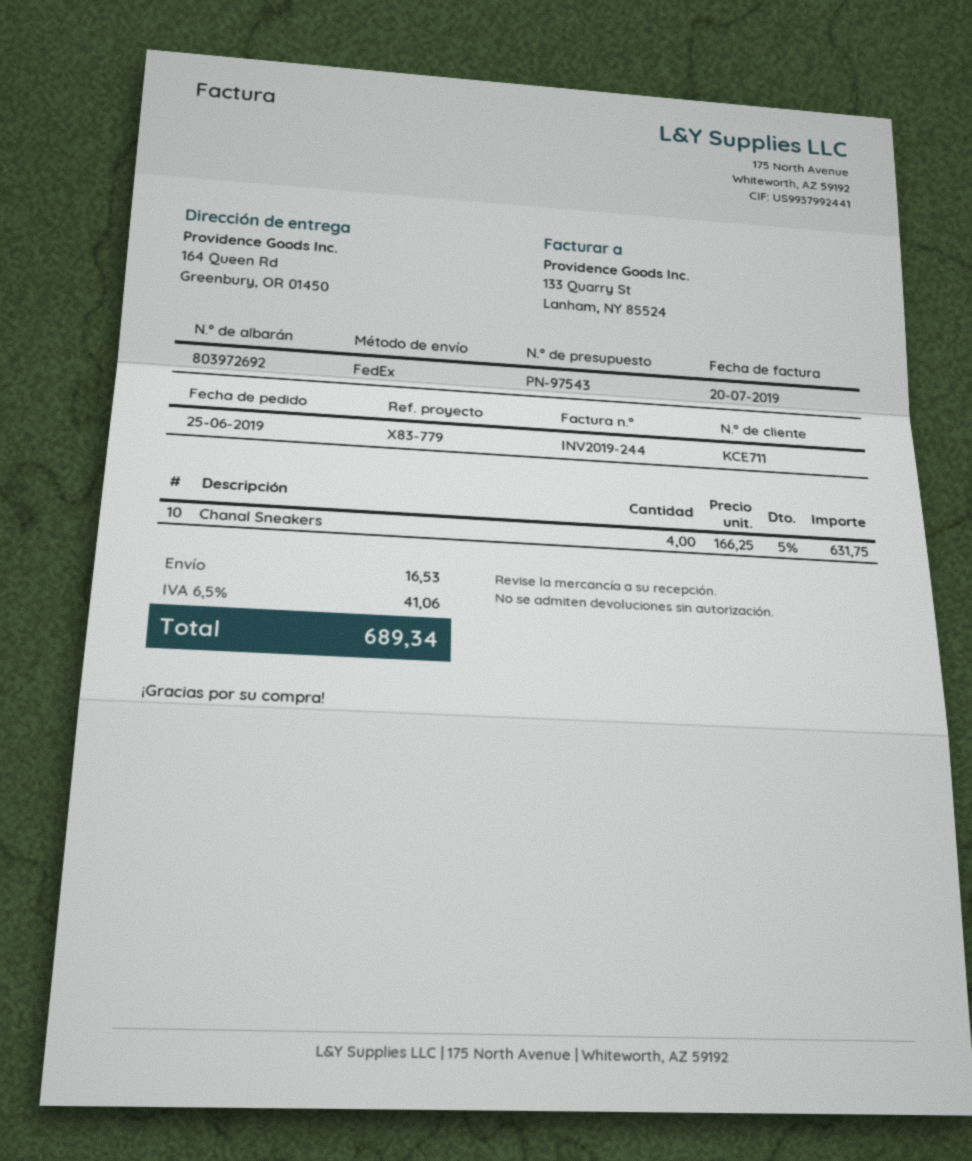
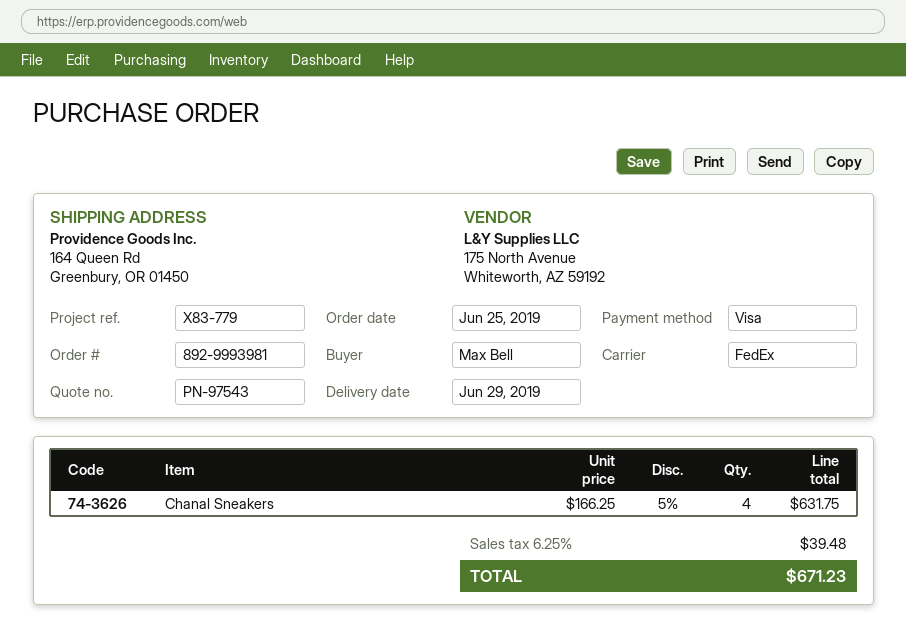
shipping: 16.53 -> none
tax: 6.5% = 41.06 -> 6.25% = 39.48
total: 689.34 -> 671.23

